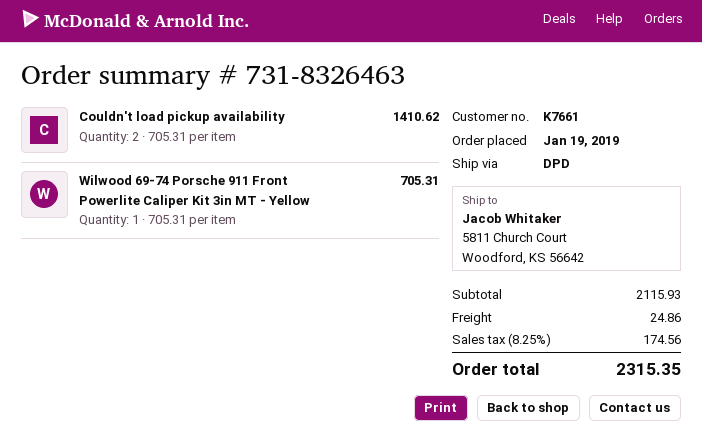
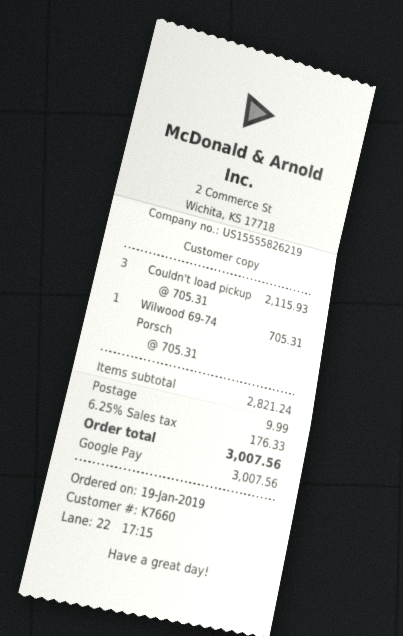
customer number: K7661 -> K7660
Couldn't load pickup availability: 2 x 705.31 = 1410.62 -> 3 x 705.31 = 2115.93
subtotal: 2115.93 -> 2821.24
shipping: 24.86 -> 9.99
tax: 8.25% = 174.56 -> 6.25% = 176.33
total: 2315.35 -> 3007.56

